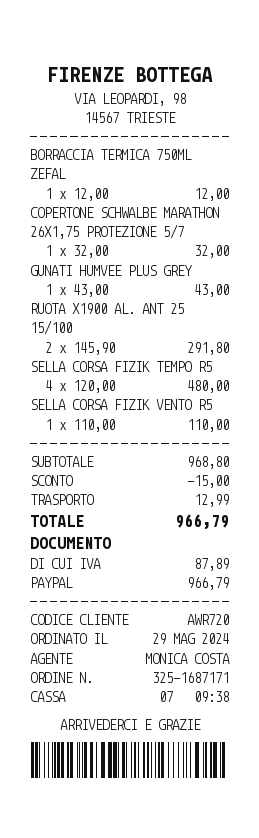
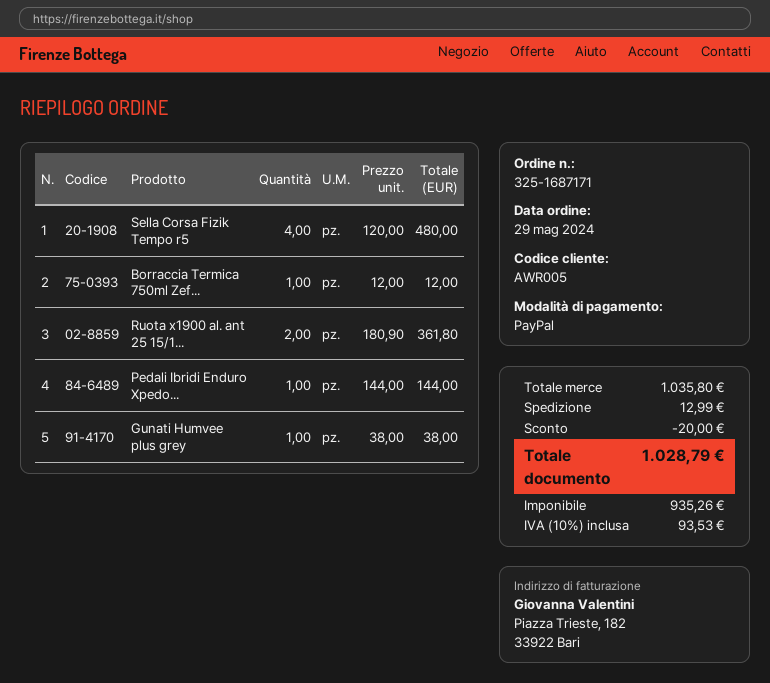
customer number: AWR720 -> AWR005
COPERTONE SCHWALBE MARATHON 26X1,75 PROTEZIONE 5/7: 1 x 32.00 = 32.00 -> none
GUNATI HUMVEE PLUS GREY: 1 x 43.00 = 43.00 -> 1 x 38.00 = 38.00
RUOTA X1900 AL. ANT 25 15/100: 2 x 145.90 = 291.80 -> 2 x 180.90 = 361.80
SELLA CORSA FIZIK VENTO R5: 1 x 110.00 = 110.00 -> none
Pedali Ibridi Enduro Xpedo...: none -> 1 x 144.00 = 144.00
subtotal: 968.80 -> 1035.80
discount: 15.00 -> 20.00
tax: 87.89 -> 93.53
total: 966.79 -> 1028.79

